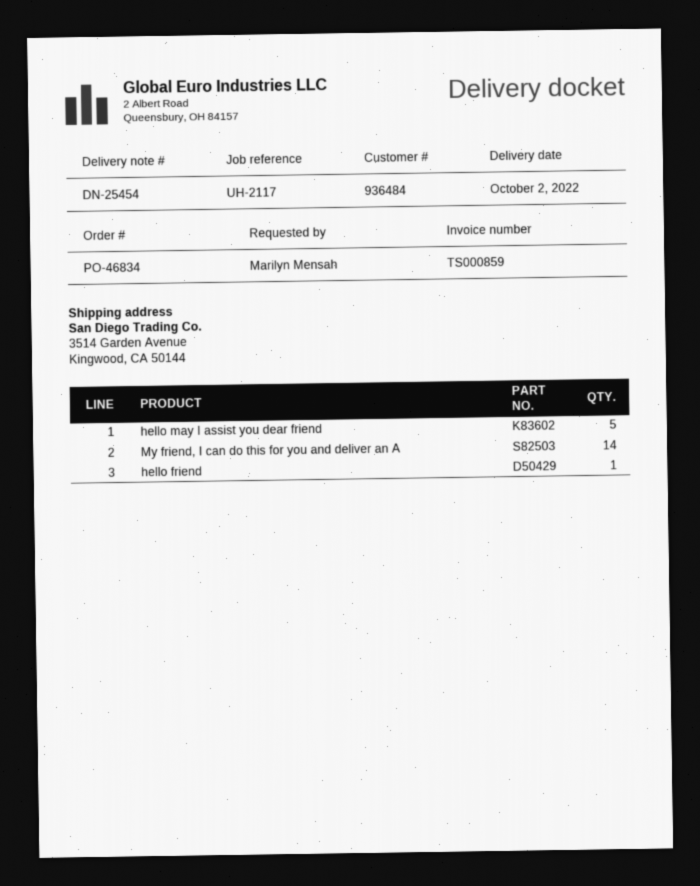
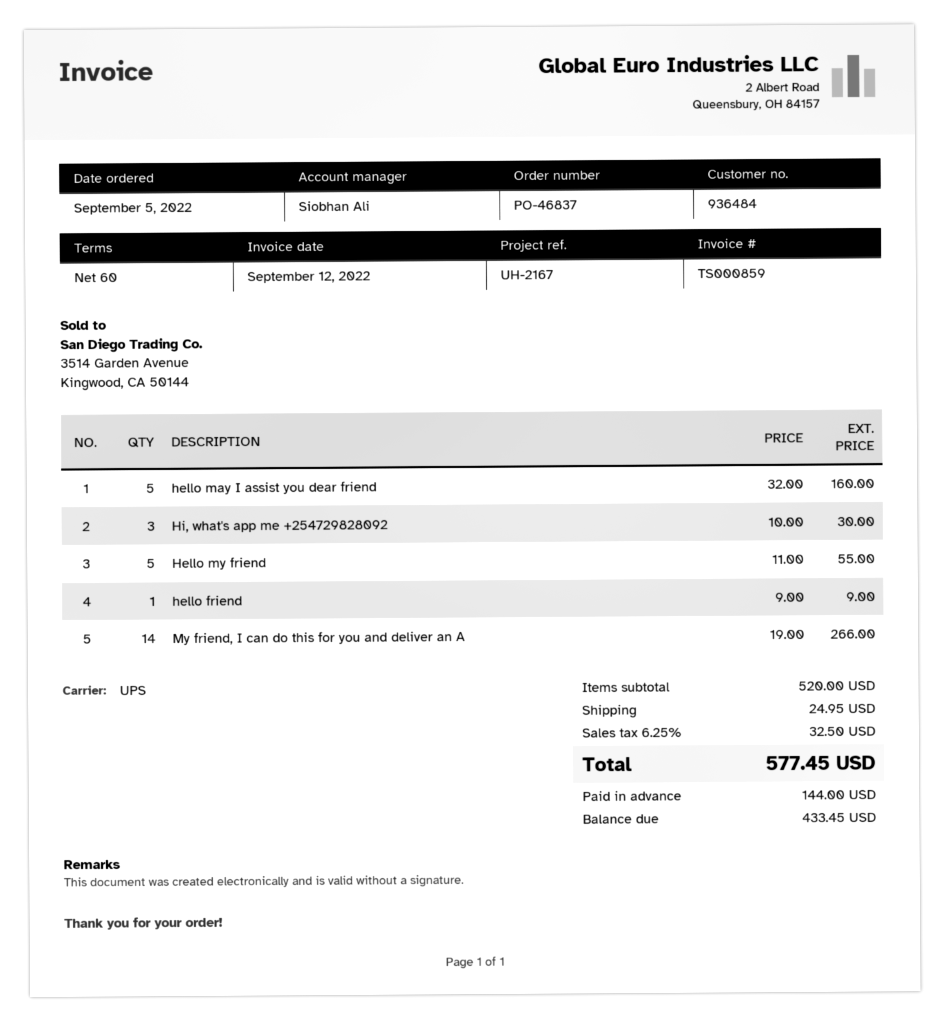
order number: PO-46834 -> PO-46837
reference: UH-2117 -> UH-2167
Hi, what's app me +254729828092: none -> 3
Hello my friend: none -> 5

